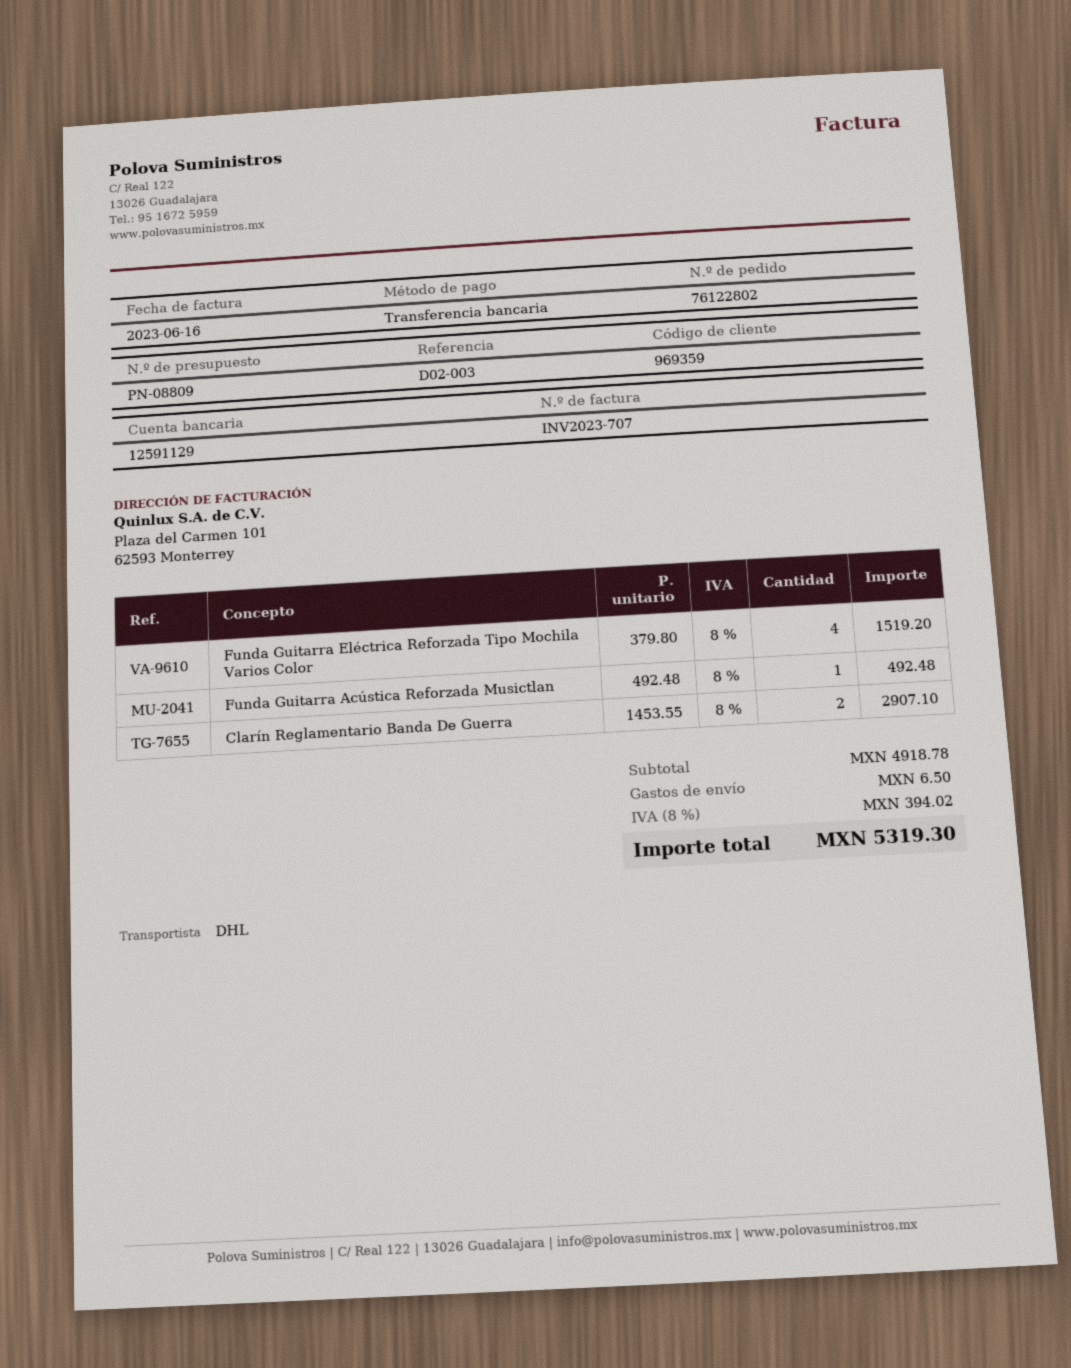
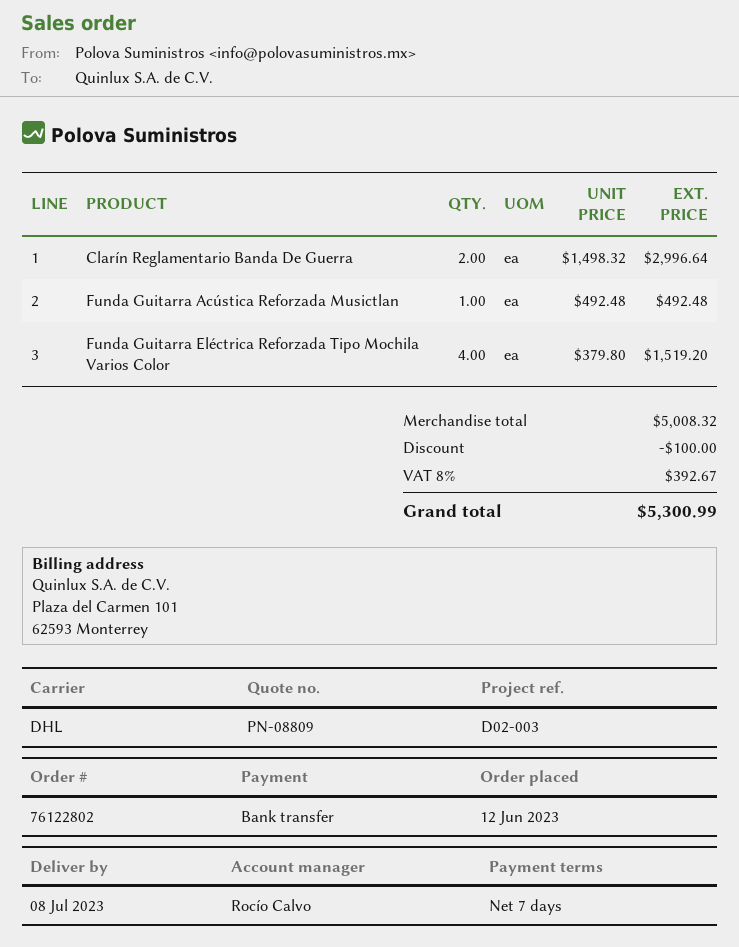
Clarín Reglamentario Banda De Guerra: 2 x 1453.55 = 2907.10 -> 2 x 1498.32 = 2996.64
subtotal: 4918.78 -> 5008.32
discount: none -> 100.00
shipping: 6.50 -> none
tax: 8% = 394.02 -> 8% = 392.67
total: 5319.30 -> 5300.99

